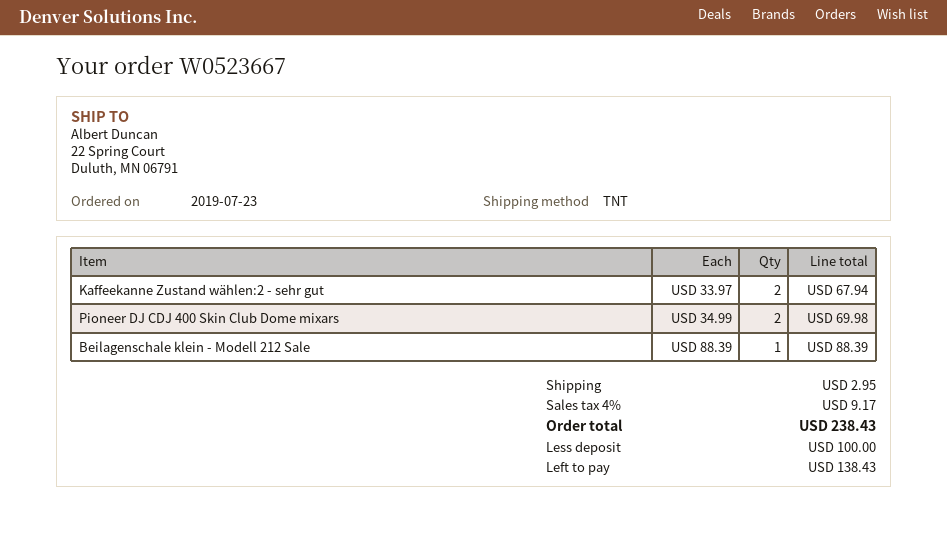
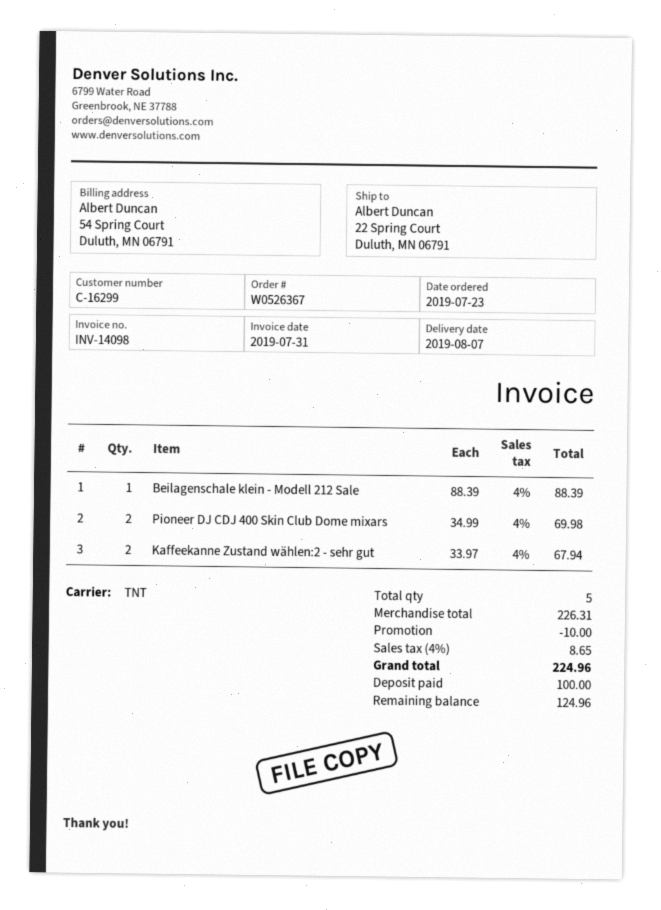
order number: W0523667 -> W0526367
discount: none -> 10.00
shipping: 2.95 -> none
tax: 4% = 9.17 -> 4% = 8.65
total: 238.43 -> 224.96
balance: 138.43 -> 124.96

